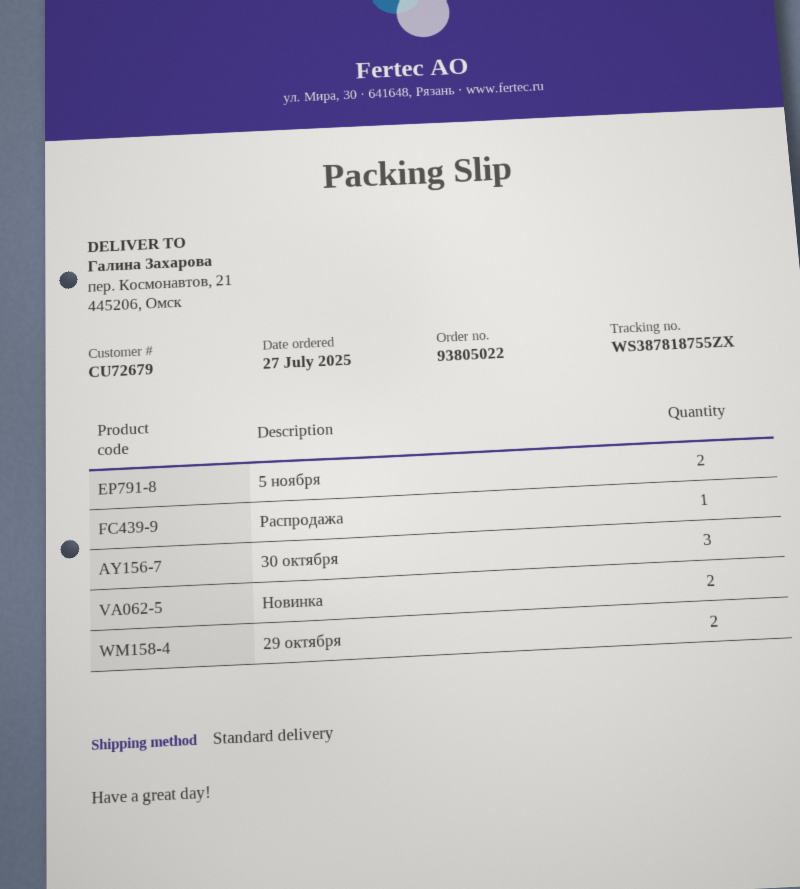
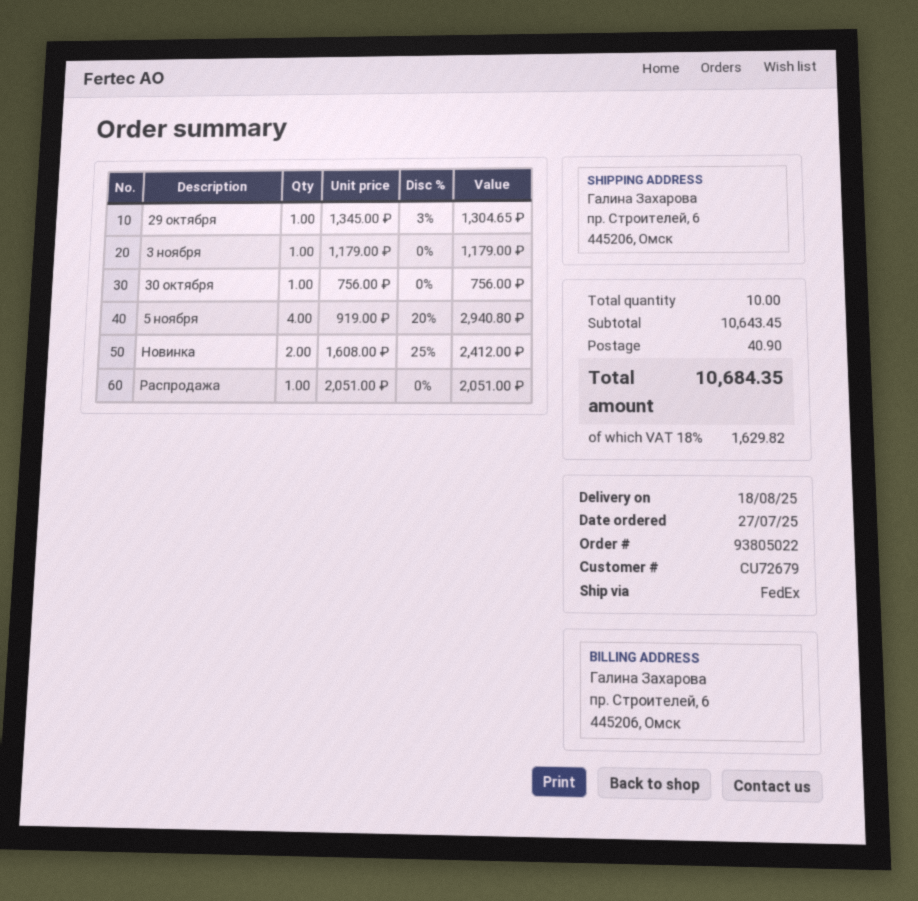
shipping method: standard -> FedEx
ship to: пер. Космонавтов, 21, 445206, Омск -> пр. Строителей, 6, 445206, Омск
5 ноября: 2 -> 4
30 октября: 3 -> 1
29 октября: 2 -> 1
3 ноября: none -> 1

